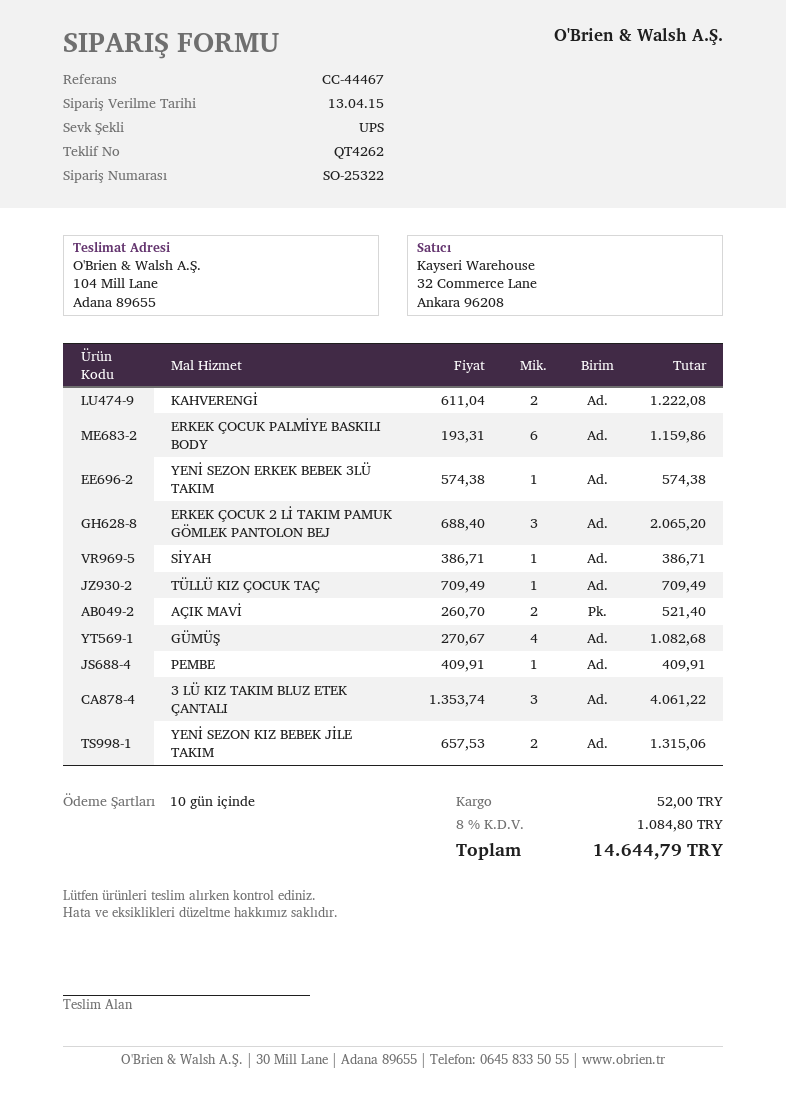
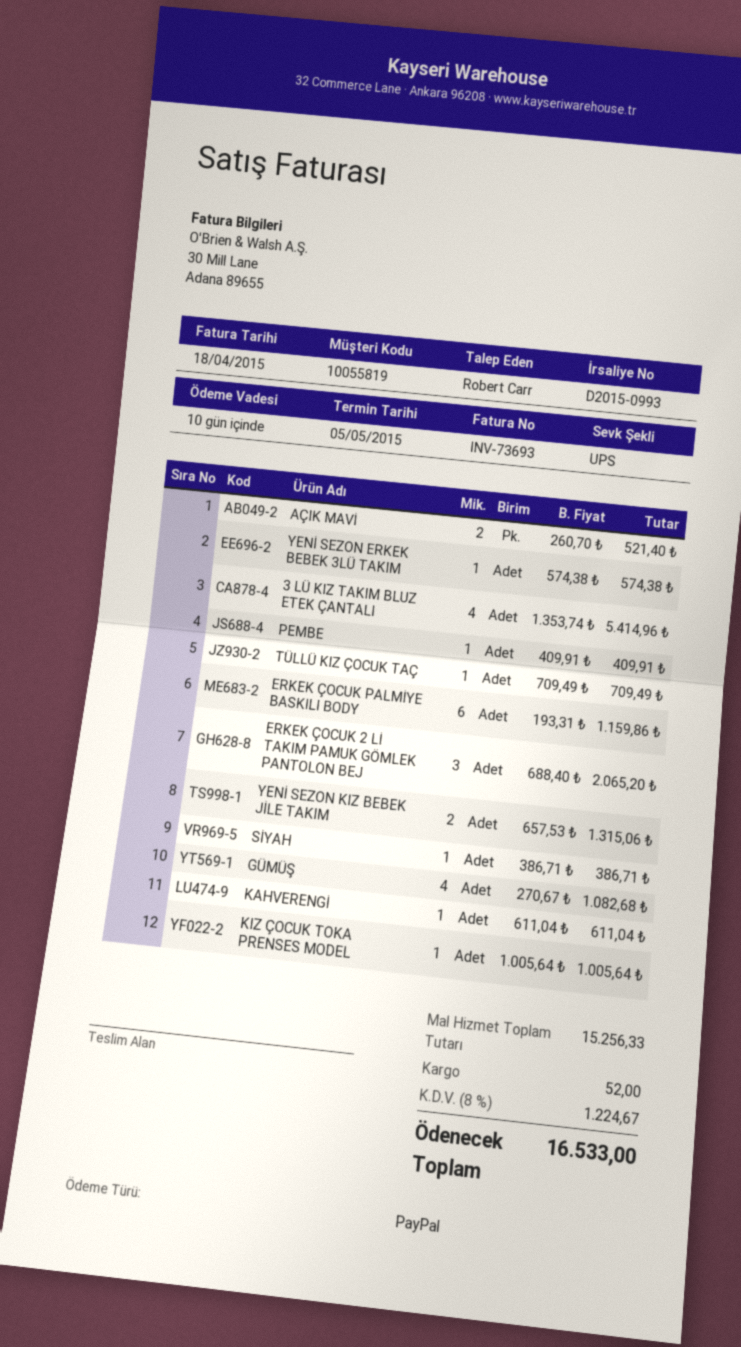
KAHVERENGİ: 2 x 611.04 = 1222.08 -> 1 x 611.04 = 611.04
3 LÜ KIZ TAKIM BLUZ ETEK ÇANTALI: 3 x 1353.74 = 4061.22 -> 4 x 1353.74 = 5414.96
KIZ ÇOCUK TOKA PRENSES MODEL: none -> 1 x 1005.64 = 1005.64
tax: 8% = 1084.80 -> 8% = 1224.67
total: 14644.79 -> 16533.00

